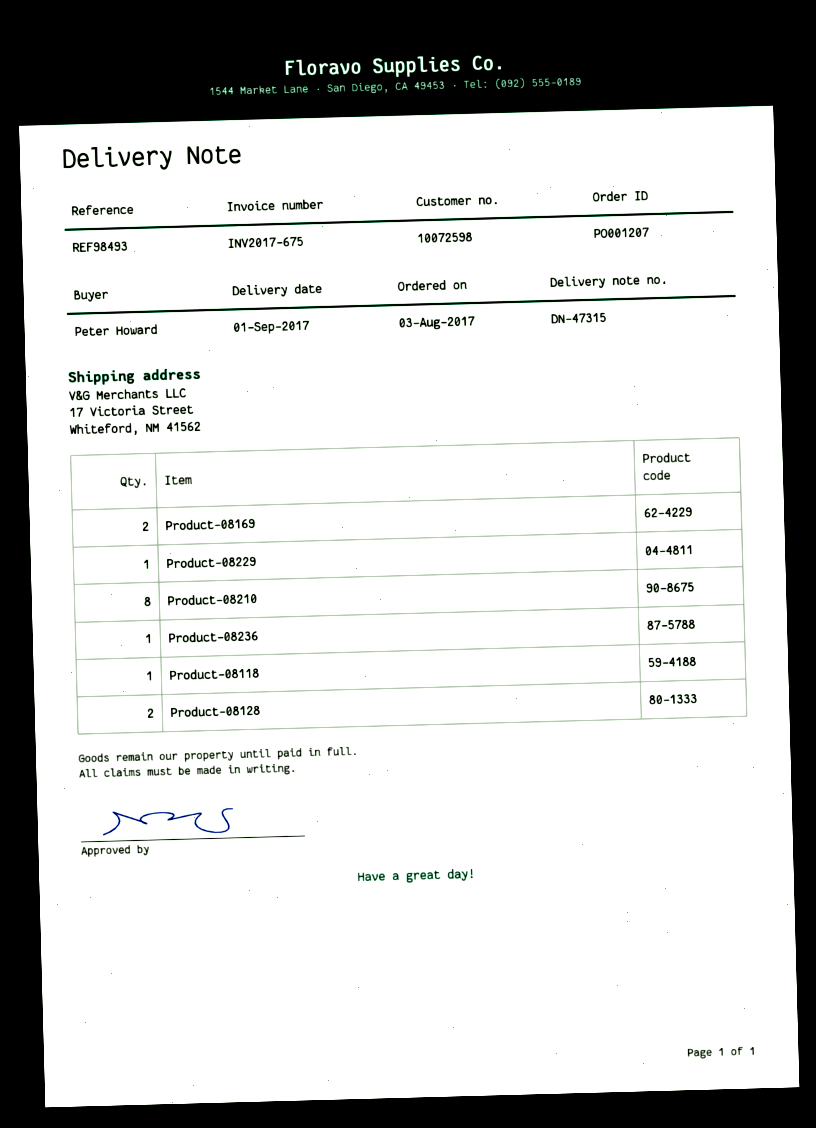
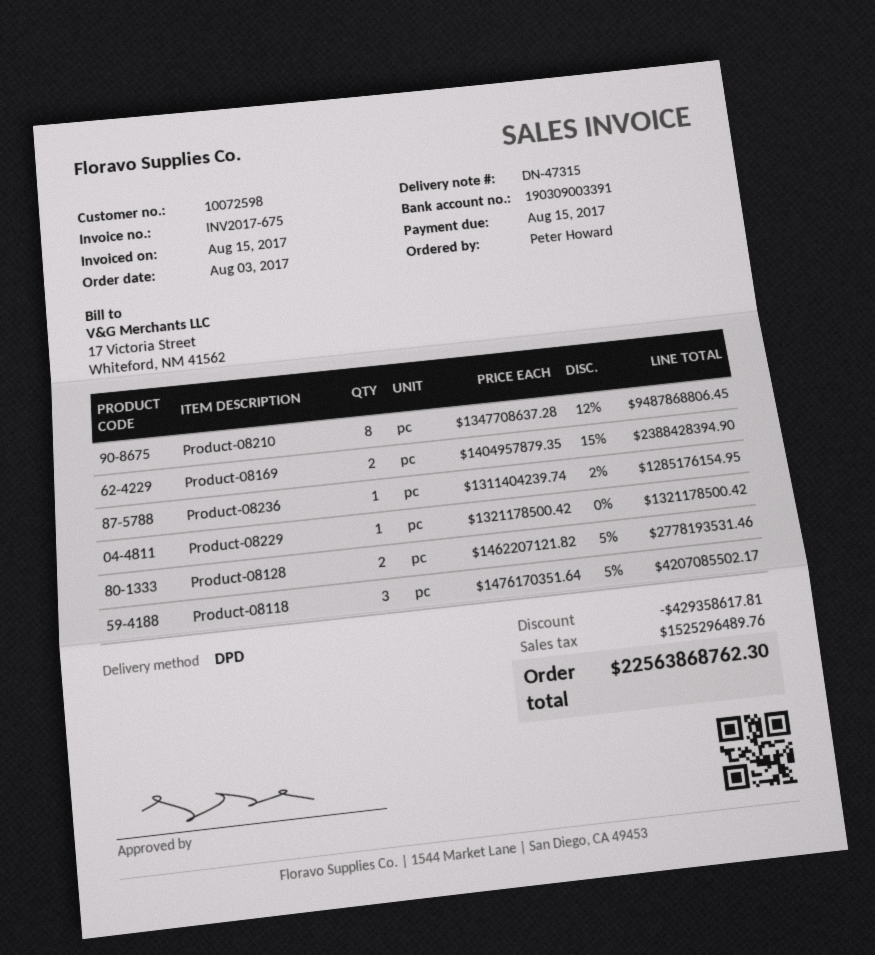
Product-08118: 1 -> 3

